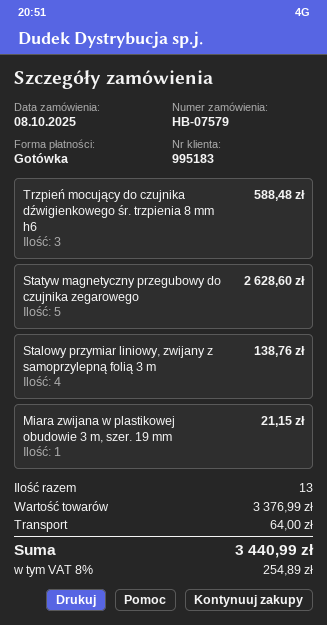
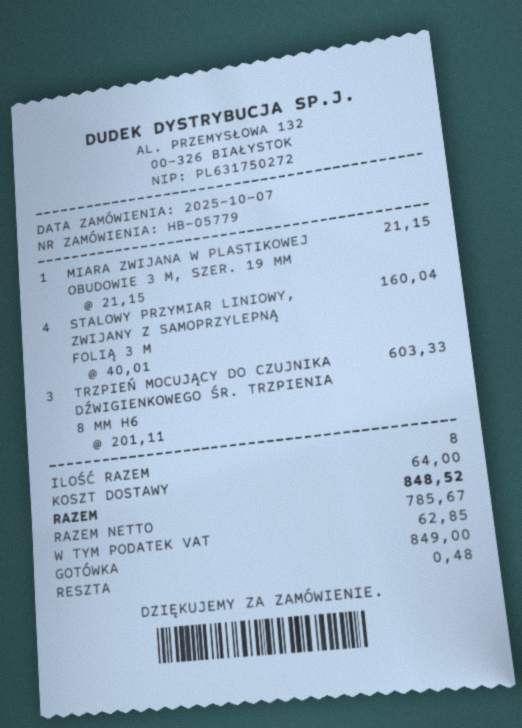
order number: HB-07579 -> HB-05779
order date: 2025-10-08 -> 2025-10-07
Trzpień mocujący do czujnika dźwigienkowego śr. trzpienia 8 mm h6: 3 for 588.48 -> 3 for 603.33
Statyw magnetyczny przegubowy do czujnika zegarowego: 5 for 2628.60 -> none
Stalowy przymiar liniowy, zwijany z samoprzylepną folią 3 m: 4 for 138.76 -> 4 for 160.04
total quantity: 13 -> 8
tax: 254.89 -> 62.85
total: 3440.99 -> 848.52

